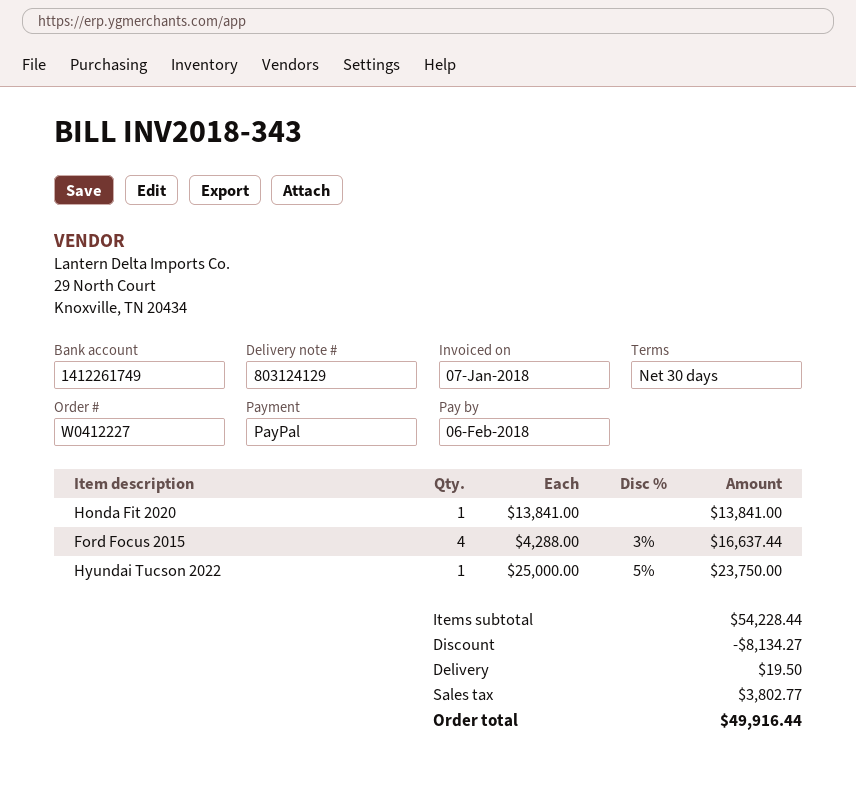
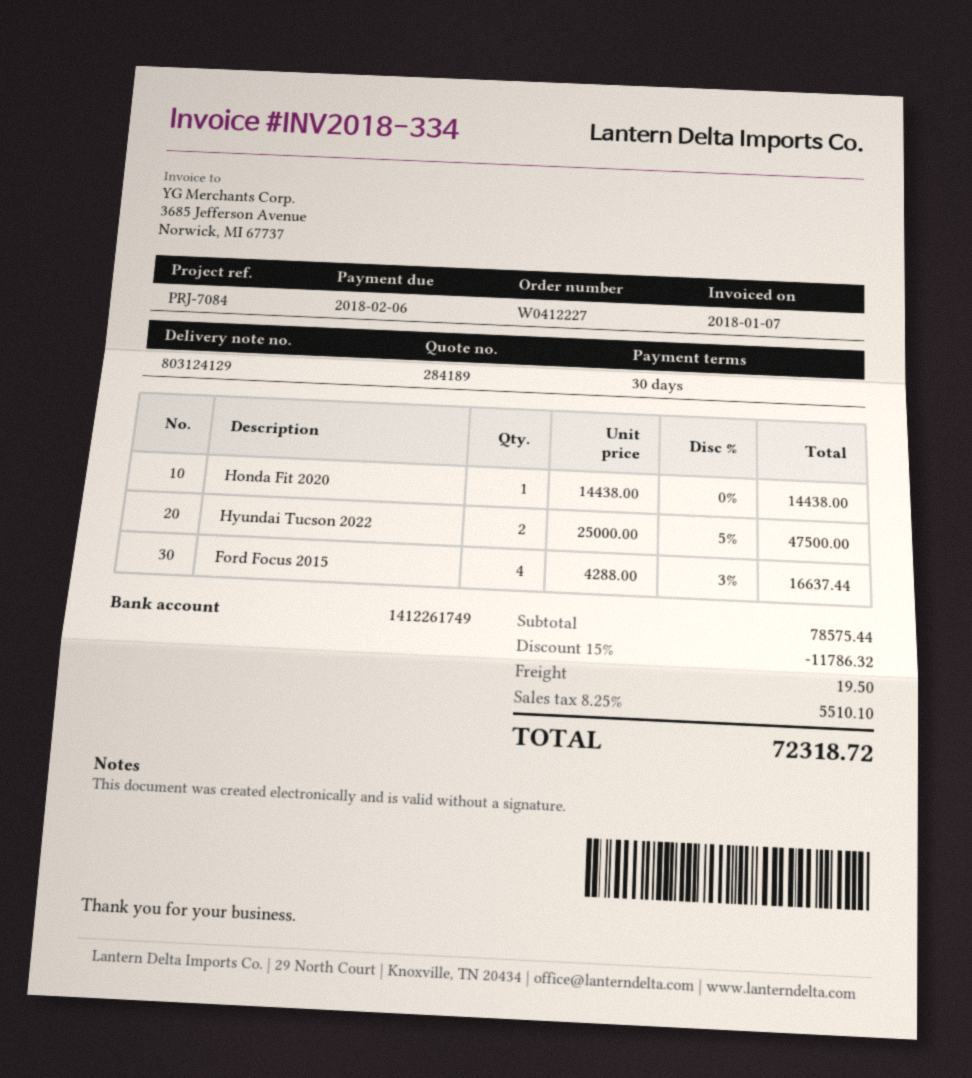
invoice number: INV2018-343 -> INV2018-334
Honda Fit 2020: 1 x 13841.00 = 13841.00 -> 1 x 14438.00 = 14438.00
Hyundai Tucson 2022: 1 x 25000.00 - 5% = 23750.00 -> 2 x 25000.00 - 5% = 47500.00
subtotal: 54228.44 -> 78575.44
discount: 8134.27 -> 11786.32
tax: 3802.77 -> 5510.10
total: 49916.44 -> 72318.72

